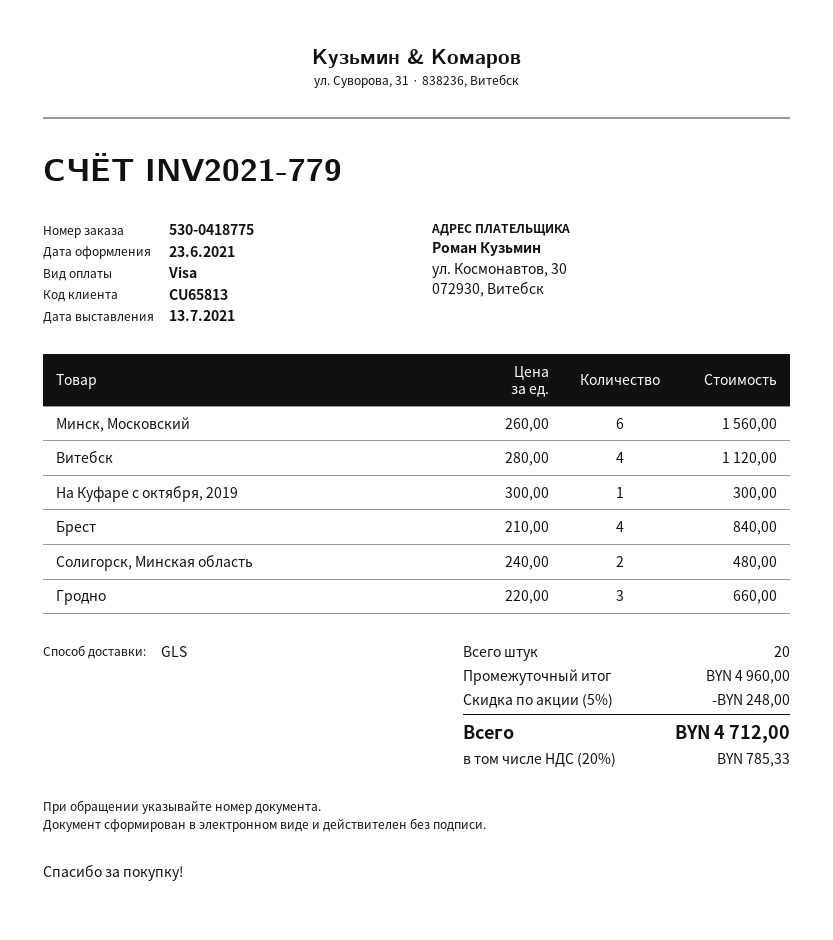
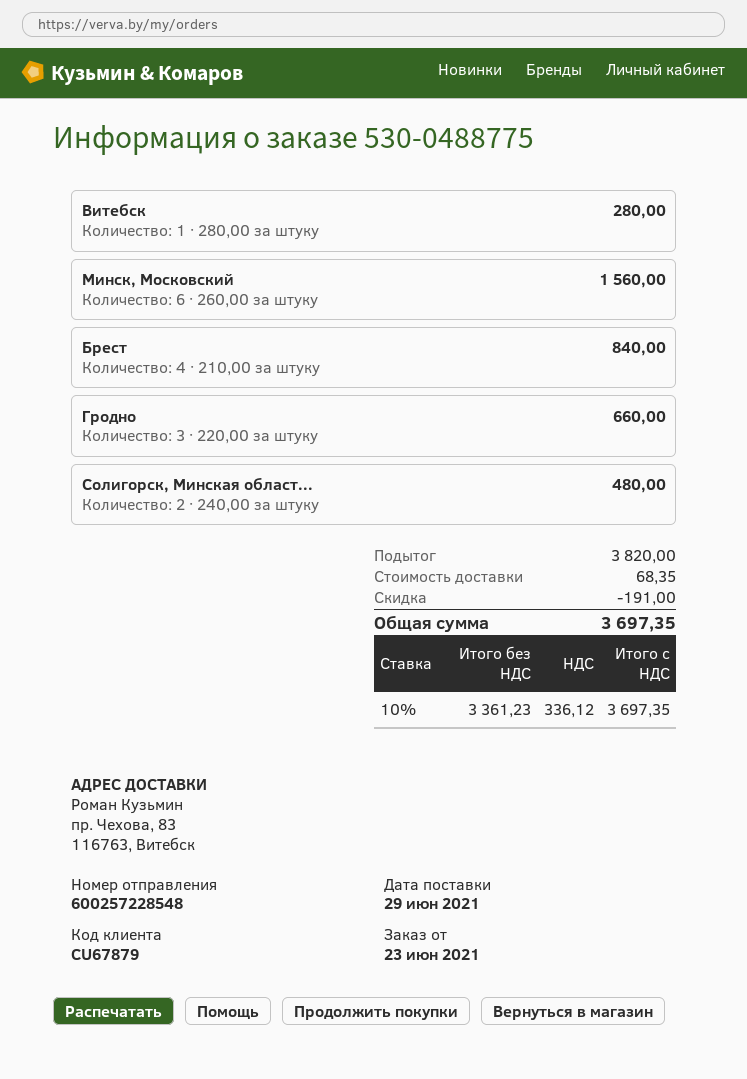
order number: 530-0418775 -> 530-0488775
customer number: CU65813 -> CU67879
Витебск: 4 x 280.00 = 1120.00 -> 1 x 280.00 = 280.00
На Куфаре с октября, 2019: 1 x 300.00 = 300.00 -> none
subtotal: 4960.00 -> 3820.00
discount: 248.00 -> 191.00
shipping: none -> 68.35
tax: 20% = 785.33 -> 10% = 336.12
total: 4712.00 -> 3697.35

